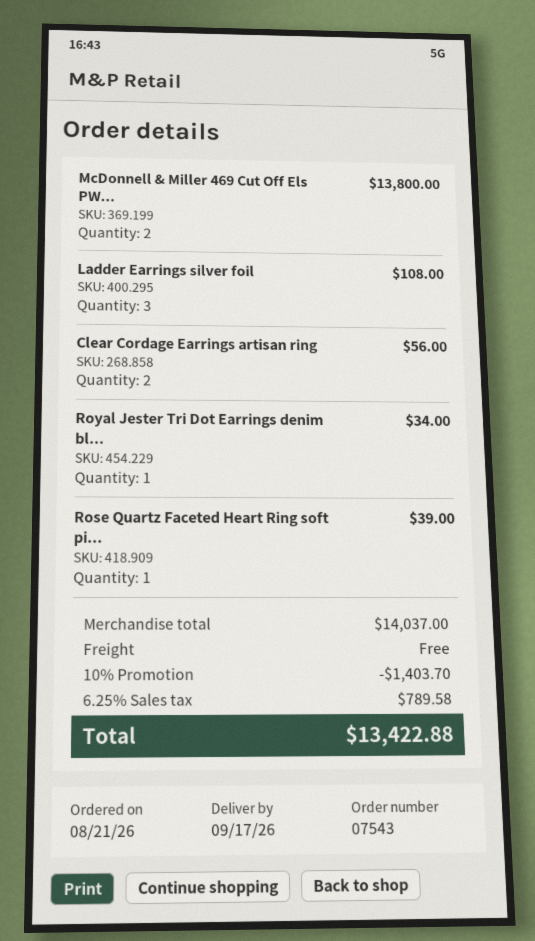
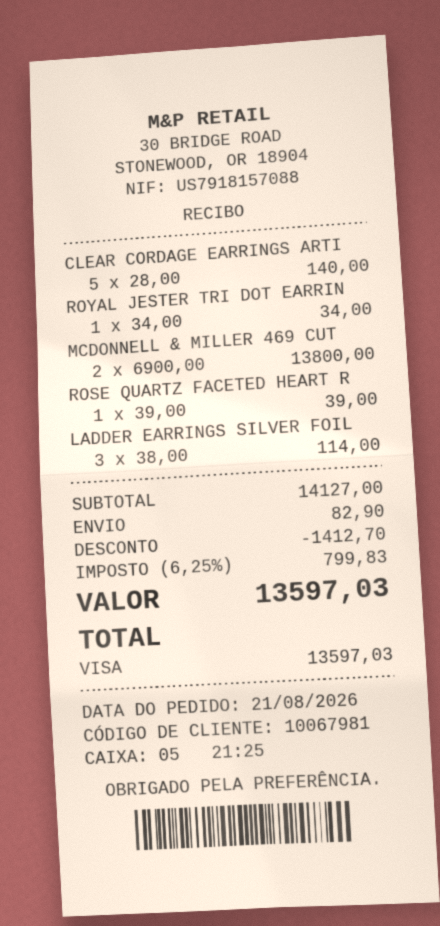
Ladder Earrings silver foil: 3 for 108.00 -> 3 for 114.00
Clear Cordage Earrings artisan ring: 2 for 56.00 -> 5 for 140.00
subtotal: 14037.00 -> 14127.00
discount: 1403.70 -> 1412.70
shipping: 0.00 -> 82.90
tax: 6.25% = 789.58 -> 6.25% = 799.83
total: 13422.88 -> 13597.03

